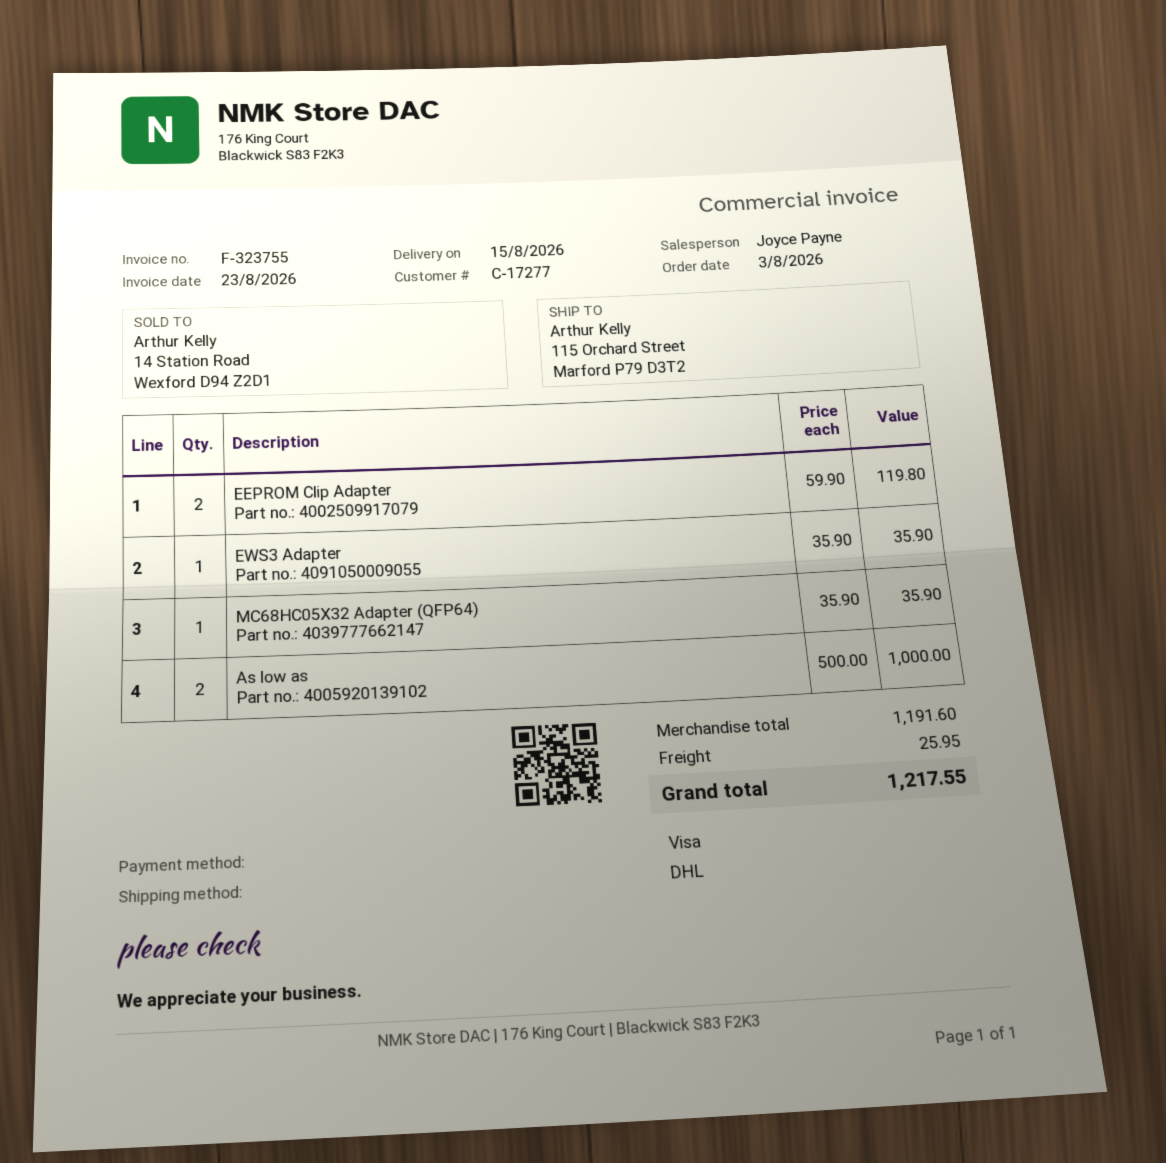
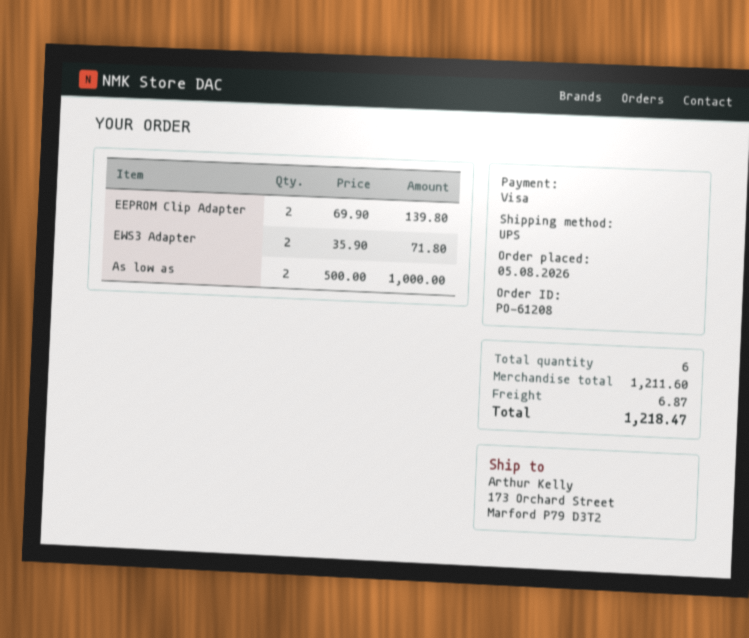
order date: 2026-08-03 -> 2026-08-05
shipping method: DHL -> UPS
ship to: 115 Orchard Street, Marford P79 D3T2 -> 173 Orchard Street, Marford P79 D3T2
EEPROM Clip Adapter: 2 x 59.90 = 119.80 -> 2 x 69.90 = 139.80
EWS3 Adapter: 1 x 35.90 = 35.90 -> 2 x 35.90 = 71.80
MC68HC05X32 Adapter (QFP64): 1 x 35.90 = 35.90 -> none
subtotal: 1191.60 -> 1211.60
shipping: 25.95 -> 6.87
total: 1217.55 -> 1218.47

